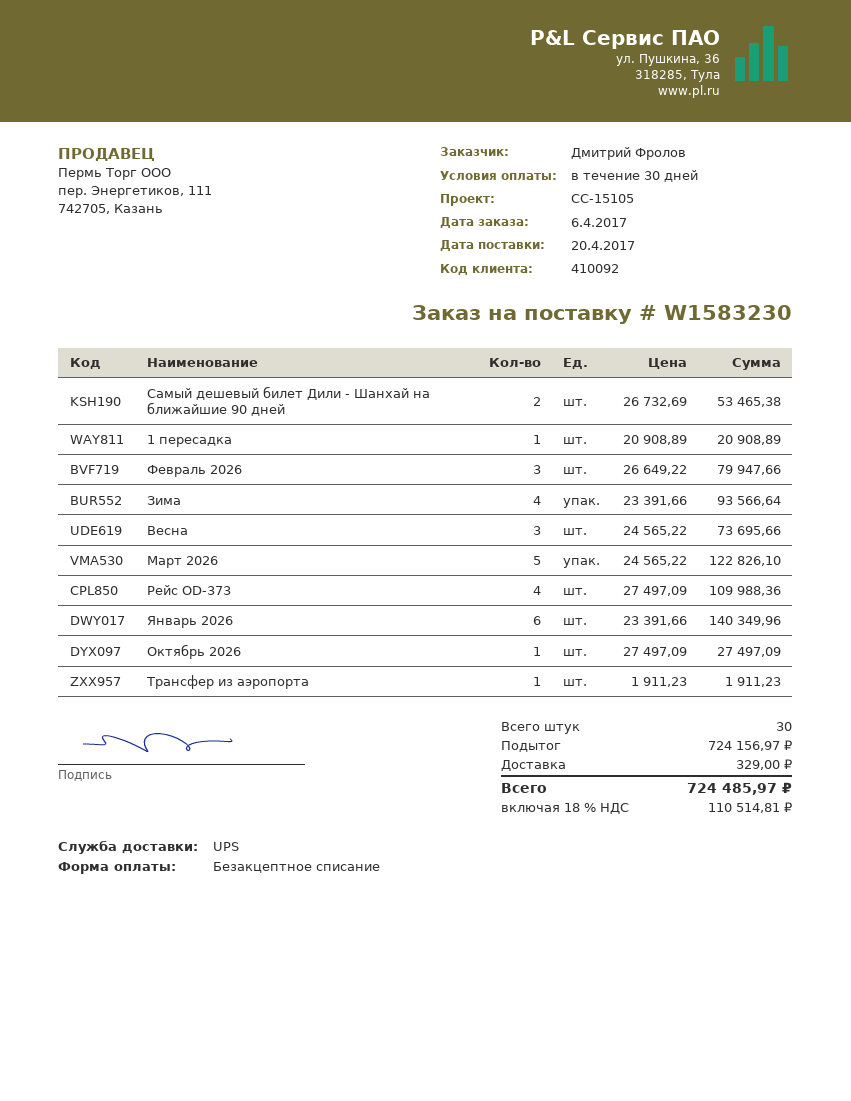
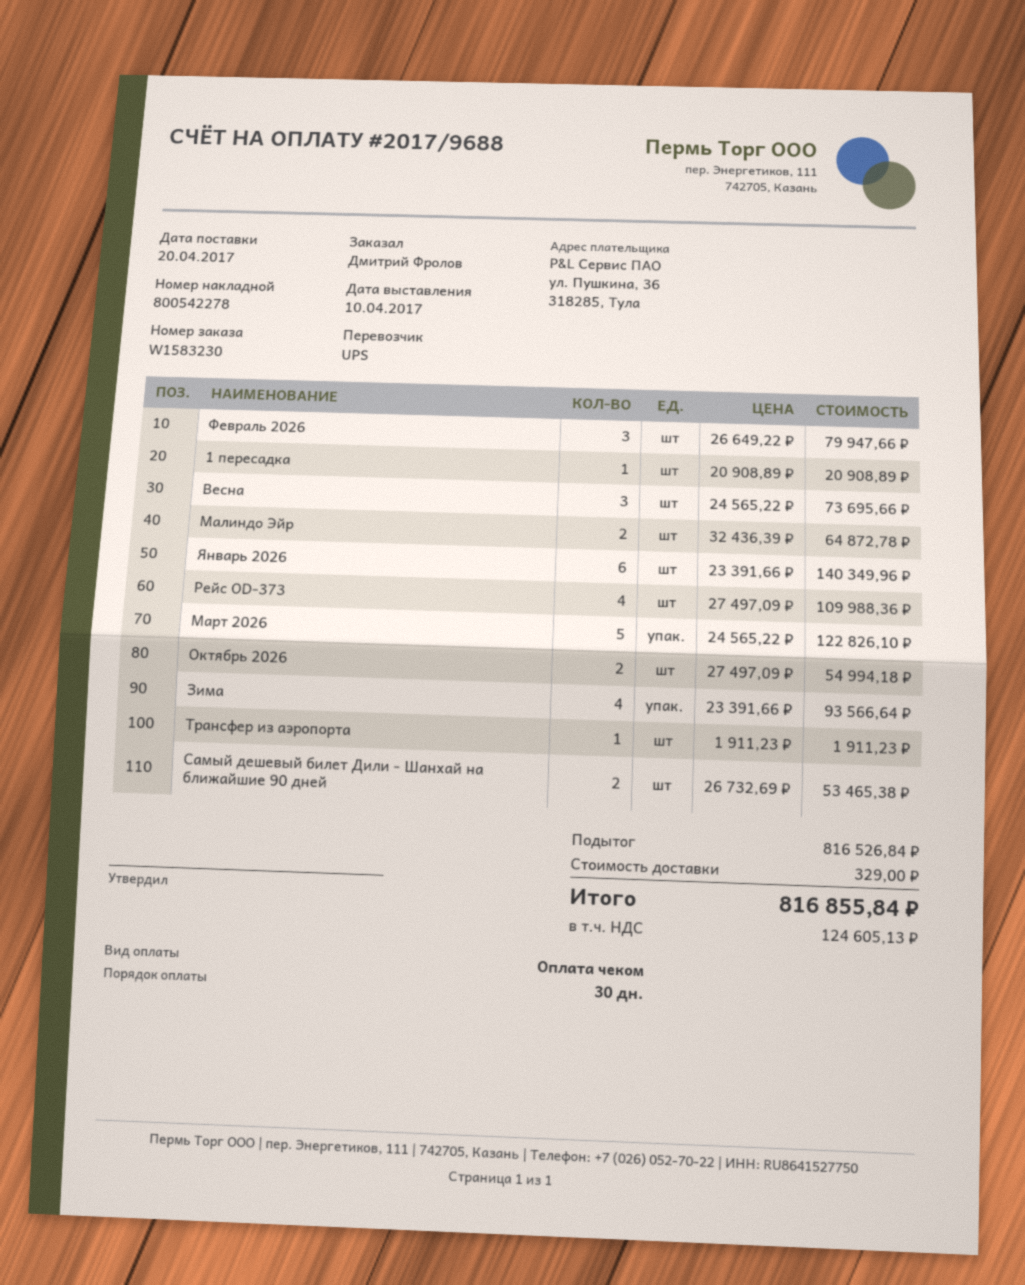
payment method: direct debit -> cheque
Октябрь 2026: 1 x 27497.09 = 27497.09 -> 2 x 27497.09 = 54994.18
Малиндо Эйр: none -> 2 x 32436.39 = 64872.78
subtotal: 724156.97 -> 816526.84
tax: 110514.81 -> 124605.13
total: 724485.97 -> 816855.84

